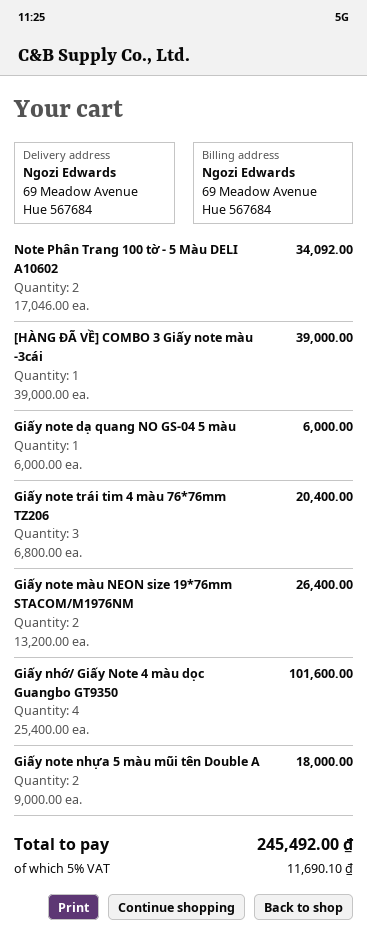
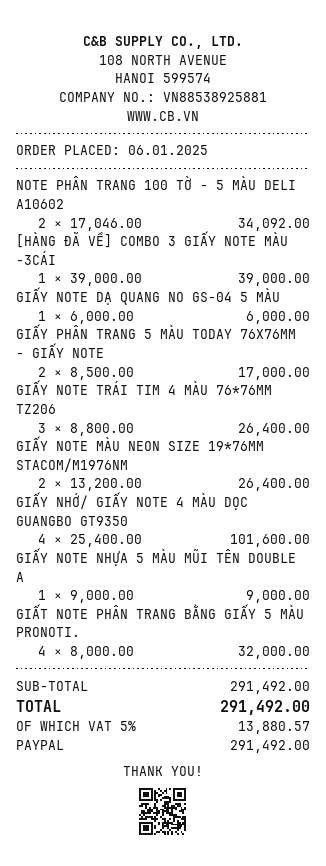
Giấy note trái tim 4 màu 76*76mm TZ206: 3 x 6800.00 = 20400.00 -> 3 x 8800.00 = 26400.00
Giấy note nhựa 5 màu mũi tên Double A: 2 x 9000.00 = 18000.00 -> 1 x 9000.00 = 9000.00
GIẤY PHÂN TRANG 5 MÀU TODAY 76X76MM - GIẤY NOTE: none -> 2 x 8500.00 = 17000.00
GIẤT NOTE PHÂN TRANG BẰNG GIẤY 5 MÀU PRONOTI.: none -> 4 x 8000.00 = 32000.00
tax: 5% = 11690.10 -> 5% = 13880.57
total: 245492.00 -> 291492.00

